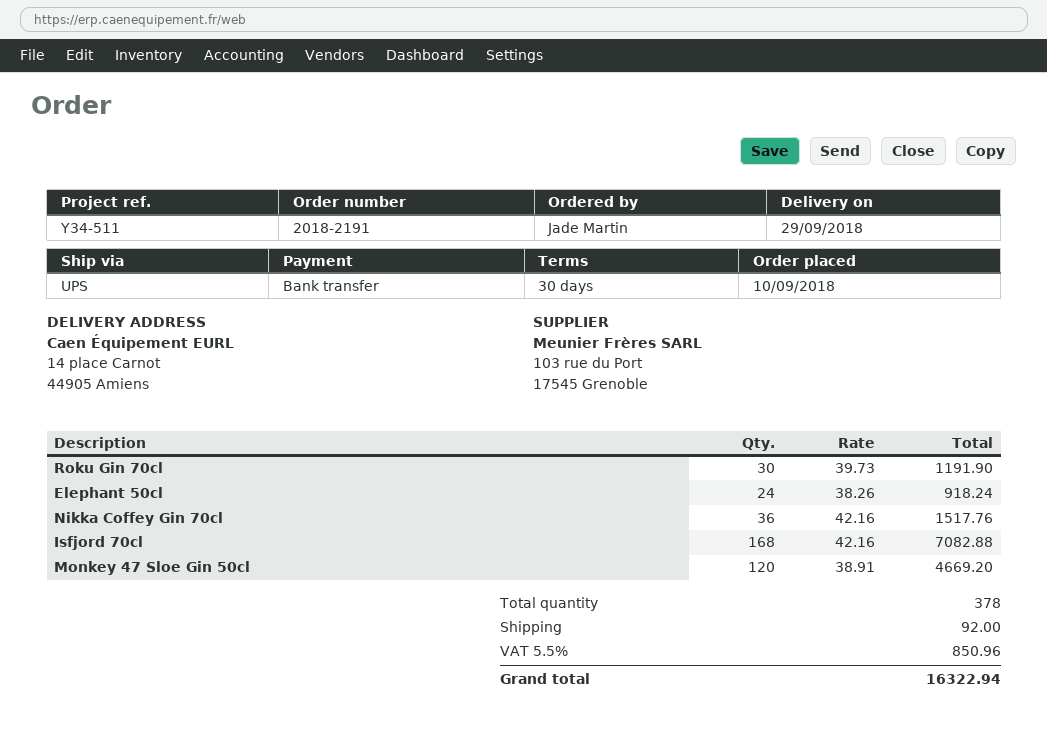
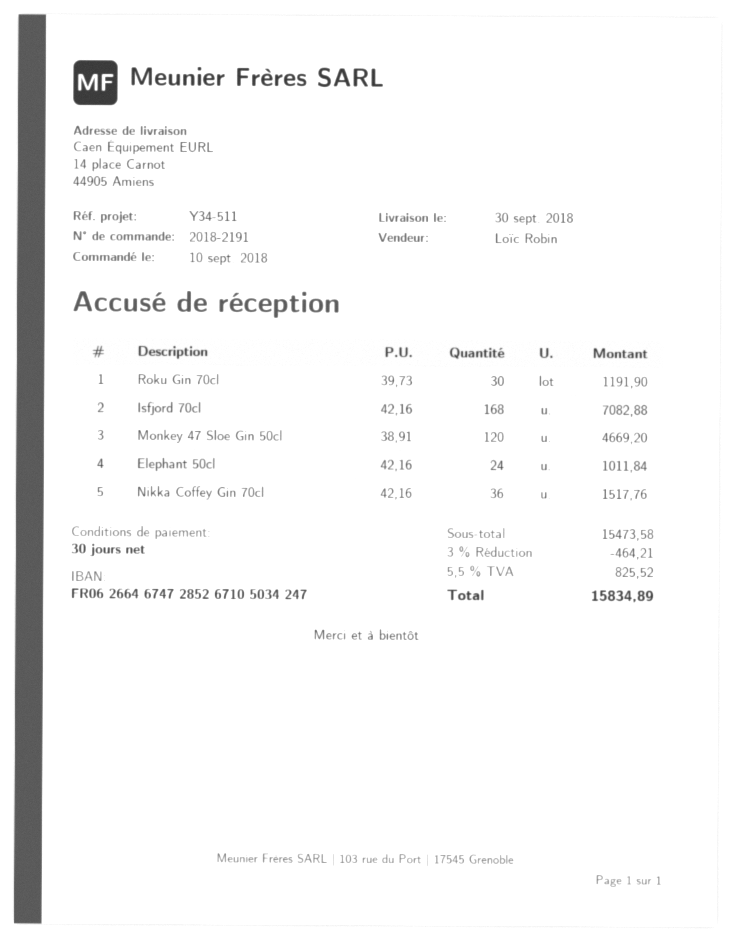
delivery date: 2018-09-29 -> 2018-09-30
Elephant 50cl: 24 x 38.26 = 918.24 -> 24 x 42.16 = 1011.84
discount: none -> 3% = 464.21
shipping: 92.00 -> none
tax: 5.5% = 850.96 -> 5.5% = 825.52
total: 16322.94 -> 15834.89

